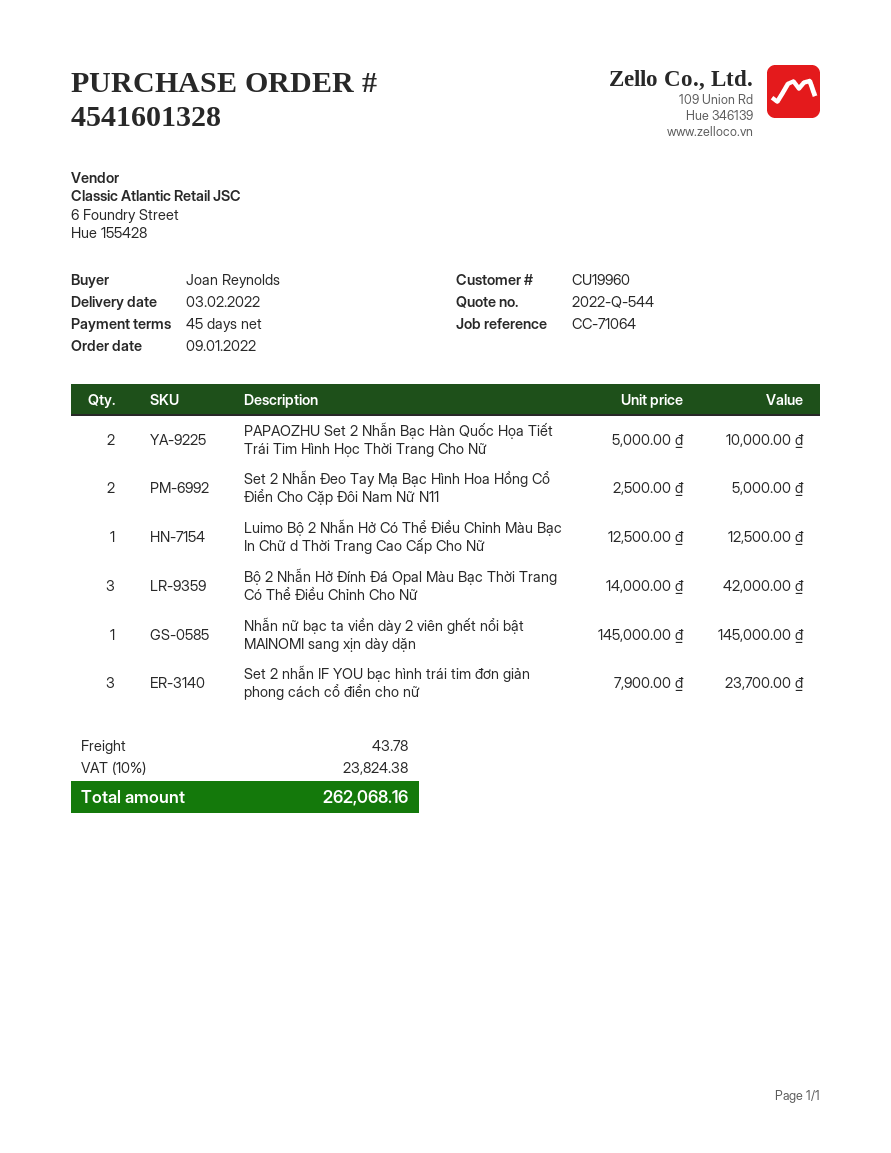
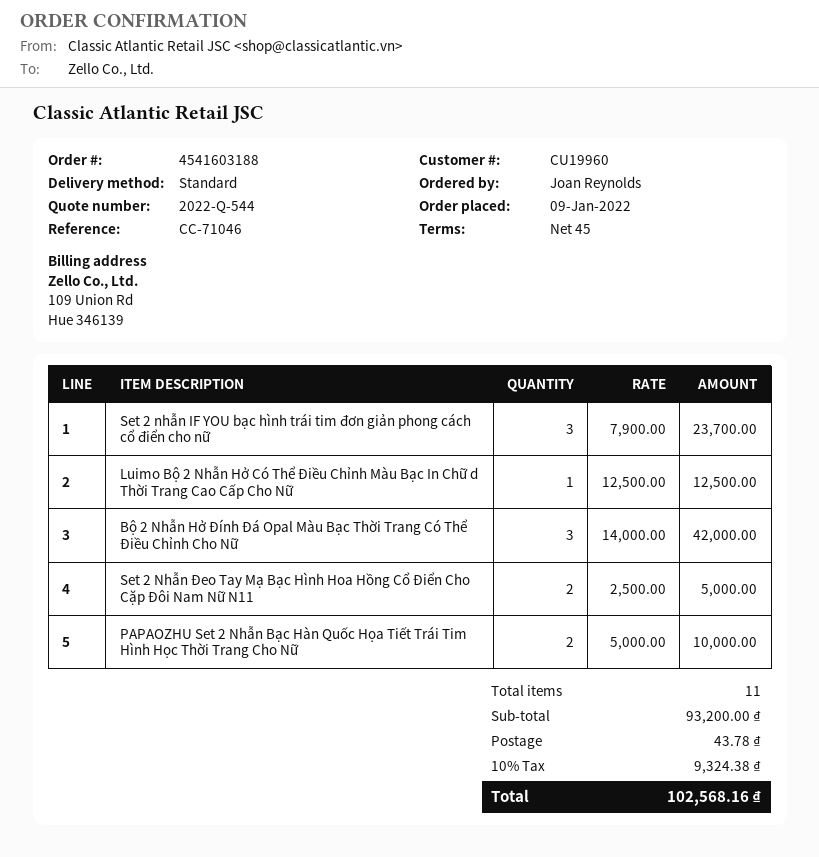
order number: 4541601328 -> 4541603188
reference: CC-71064 -> CC-71046
Nhẫn nữ bạc ta viền dày 2 viên ghết nổi bật MAINOMI sang xịn dày dặn: 1 x 145000.00 = 145000.00 -> none
tax: 10% = 23824.38 -> 10% = 9324.38
total: 262068.16 -> 102568.16

